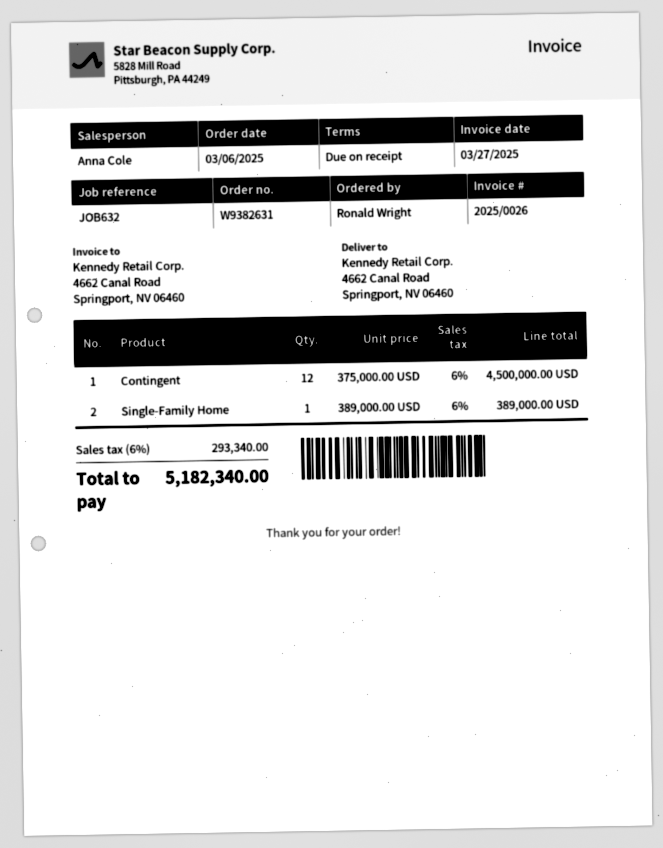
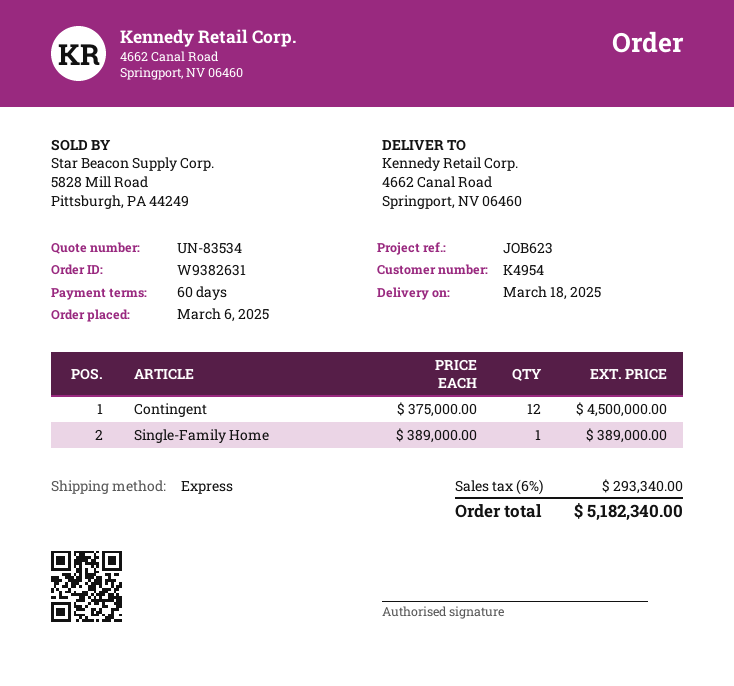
payment terms: on receipt -> 60 days
reference: JOB632 -> JOB623

